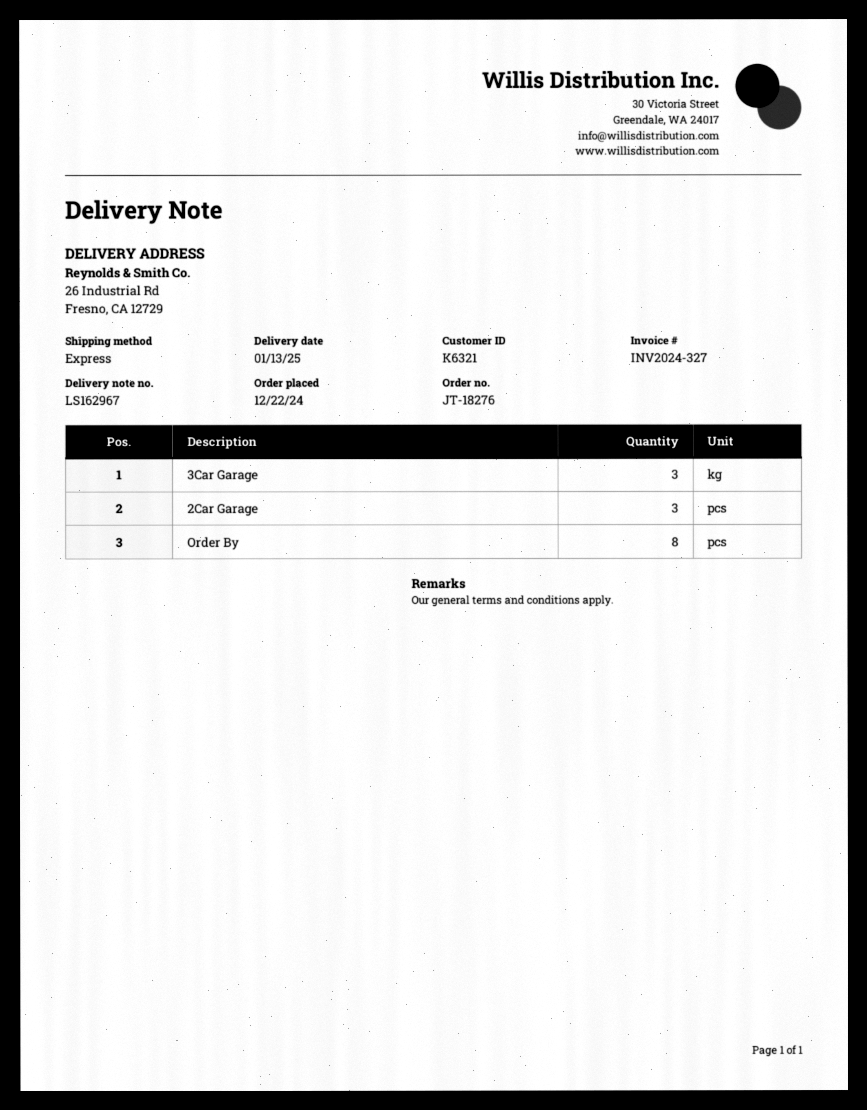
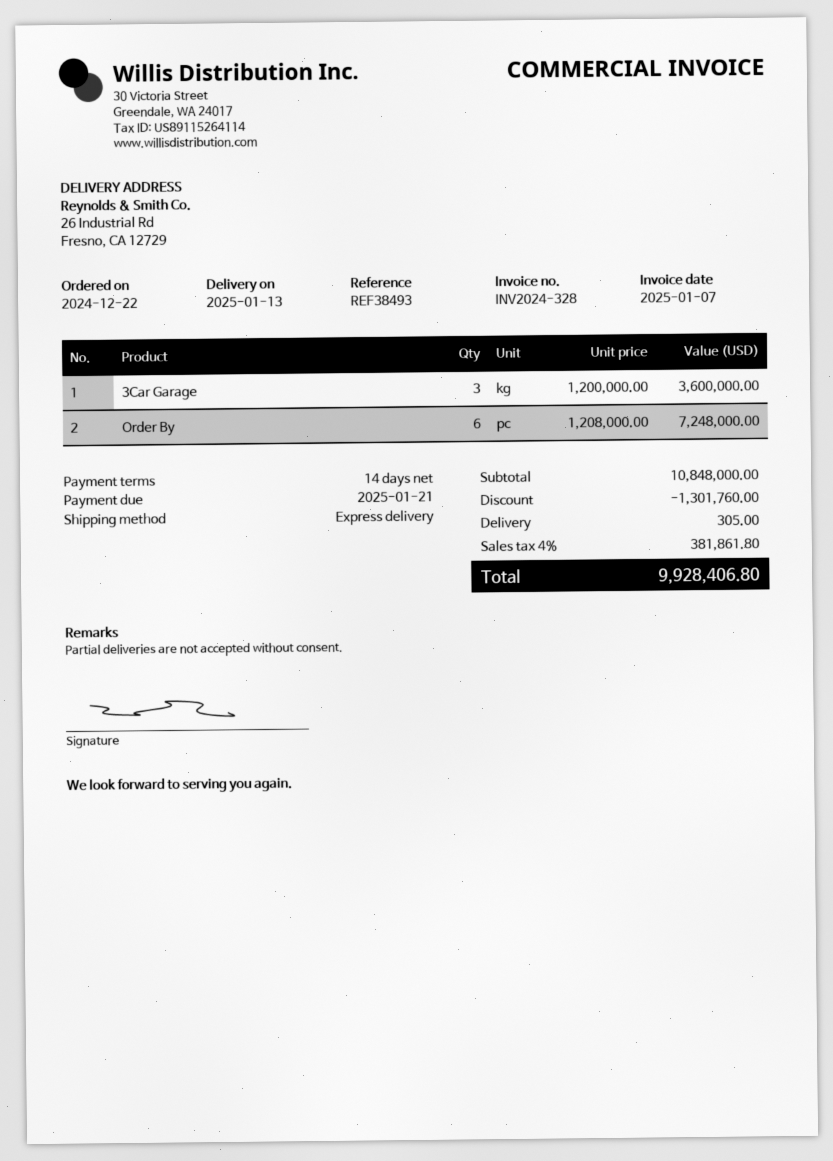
invoice number: INV2024-327 -> INV2024-328
2Car Garage: 3 -> none
Order By: 8 -> 6

